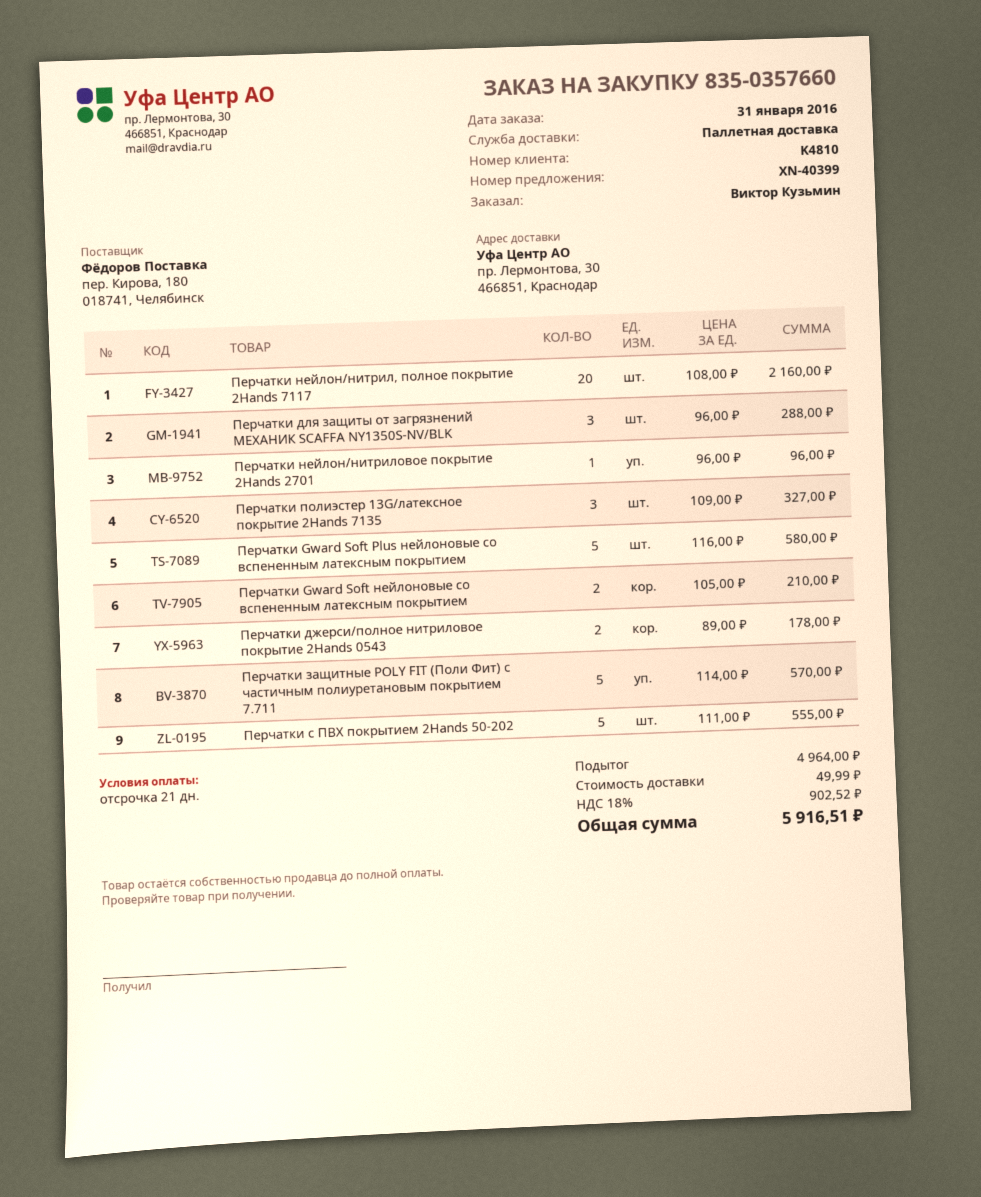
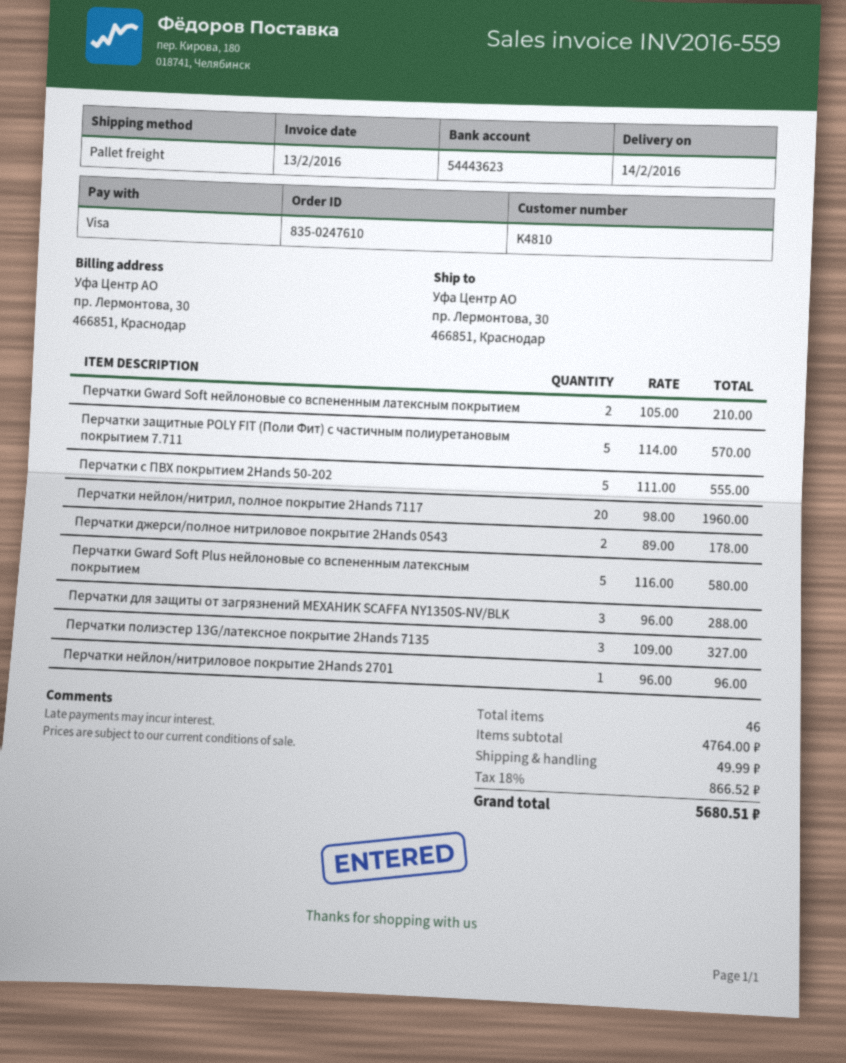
order number: 835-0357660 -> 835-0247610
Перчатки нейлон/нитрил, полное покрытие 2Hands 7117: 20 x 108.00 = 2160.00 -> 20 x 98.00 = 1960.00
subtotal: 4964.00 -> 4764.00
tax: 18% = 902.52 -> 18% = 866.52
total: 5916.51 -> 5680.51

